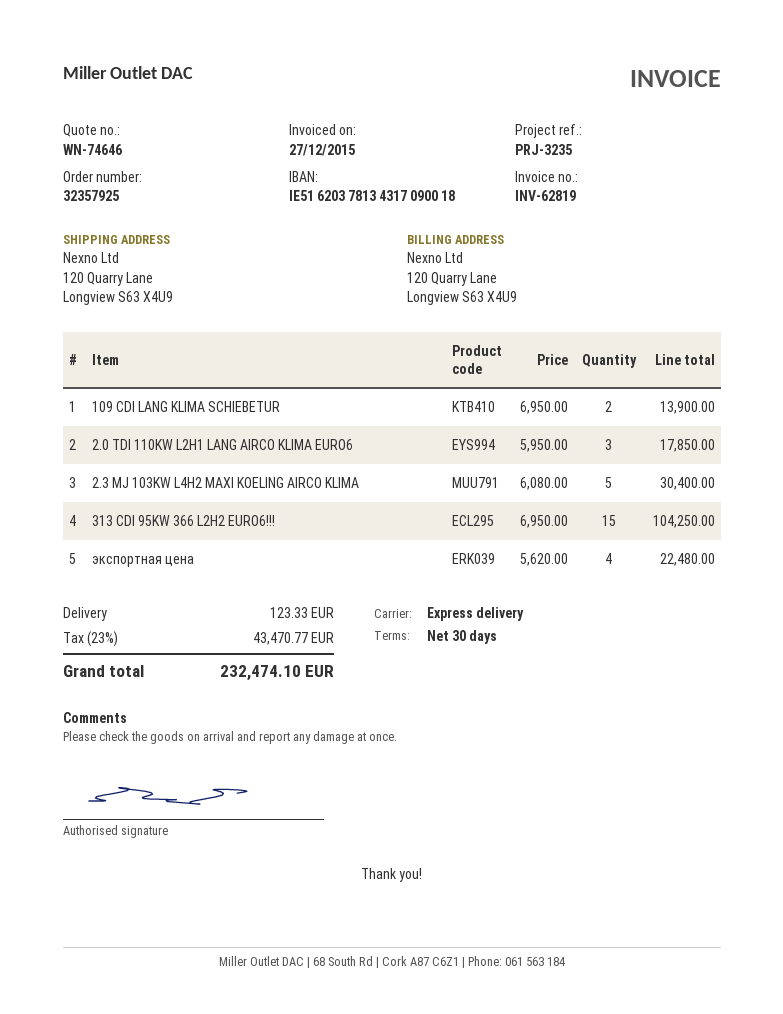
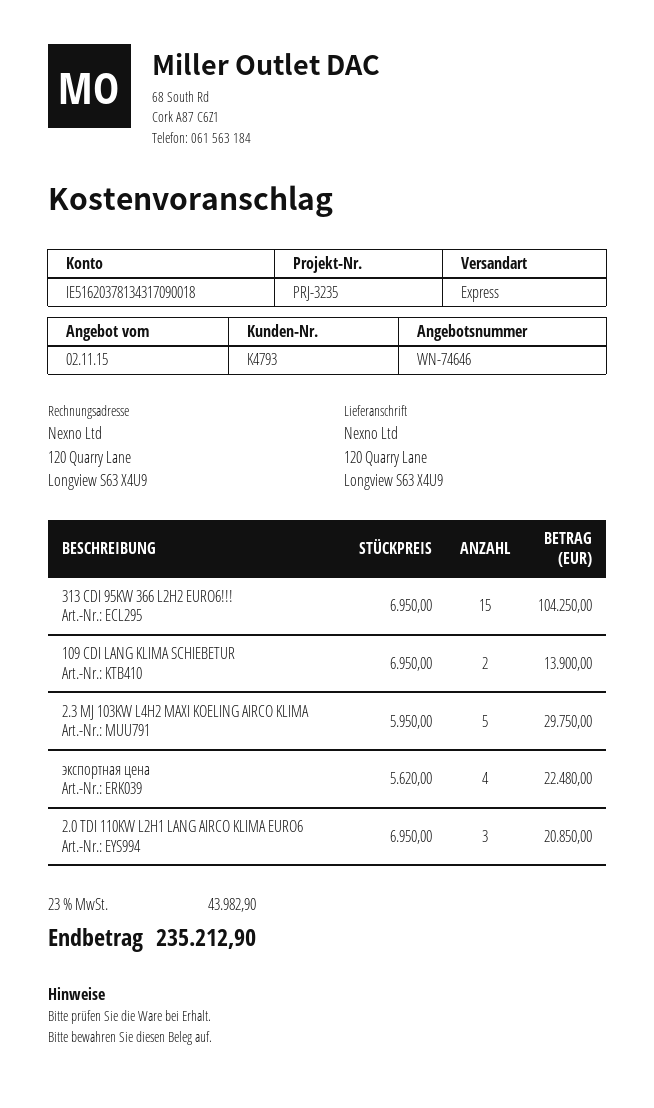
2.0 TDI 110KW L2H1 LANG AIRCO KLIMA EURO6: 3 x 5950.00 = 17850.00 -> 3 x 6950.00 = 20850.00
2.3 MJ 103KW L4H2 MAXI KOELING AIRCO KLIMA: 5 x 6080.00 = 30400.00 -> 5 x 5950.00 = 29750.00
shipping: 123.33 -> none
tax: 23% = 43470.77 -> 23% = 43982.90
total: 232474.10 -> 235212.90

